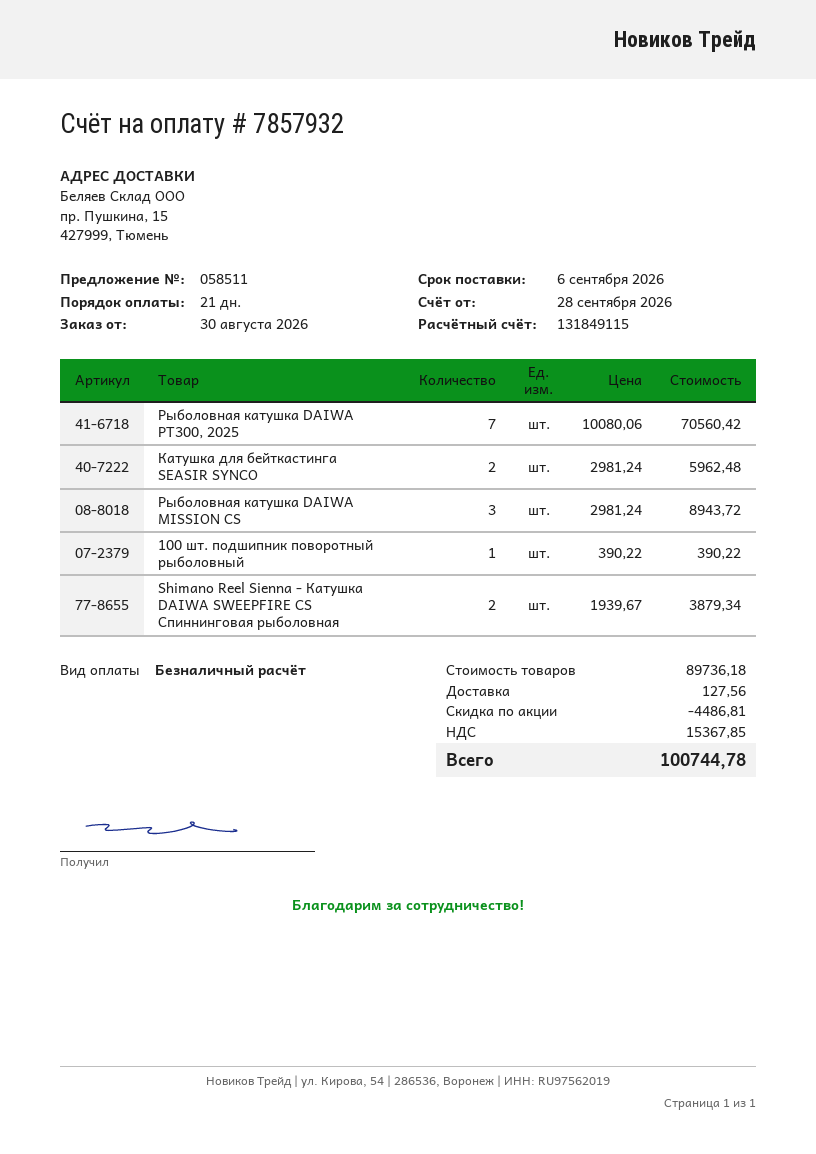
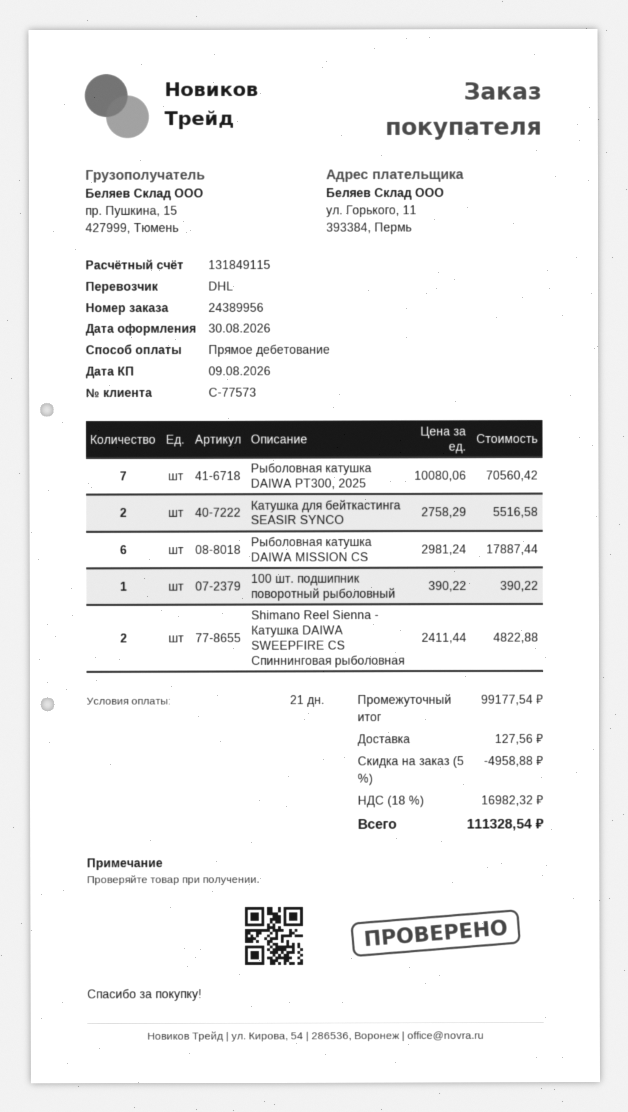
payment method: bank transfer -> direct debit
Катушка для бейткастинга SEASIR SYNCO: 2 x 2981.24 = 5962.48 -> 2 x 2758.29 = 5516.58
Рыболовная катушка DAIWA MISSION CS: 3 x 2981.24 = 8943.72 -> 6 x 2981.24 = 17887.44
Shimano Reel Sienna - Катушка DAIWA SWEEPFIRE CS Спиннинговая рыболовная: 2 x 1939.67 = 3879.34 -> 2 x 2411.44 = 4822.88
subtotal: 89736.18 -> 99177.54
discount: 4486.81 -> 4958.88
tax: 15367.85 -> 16982.32
total: 100744.78 -> 111328.54

